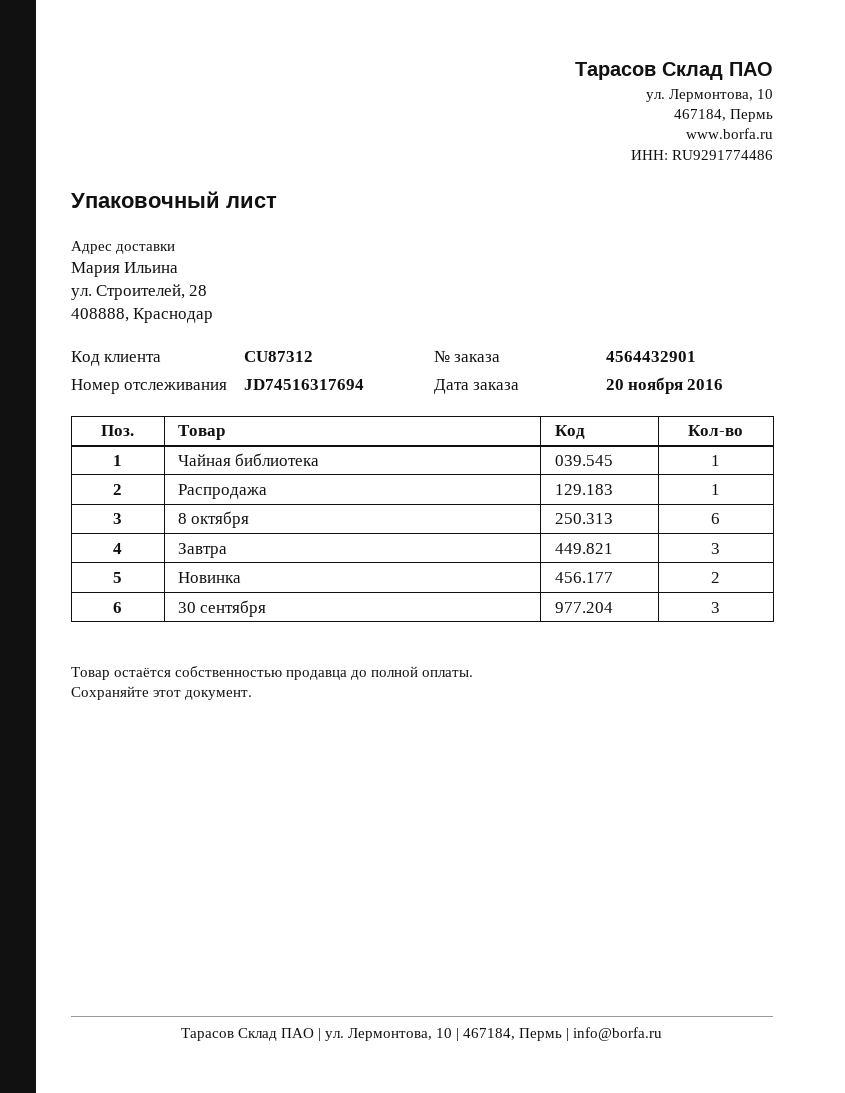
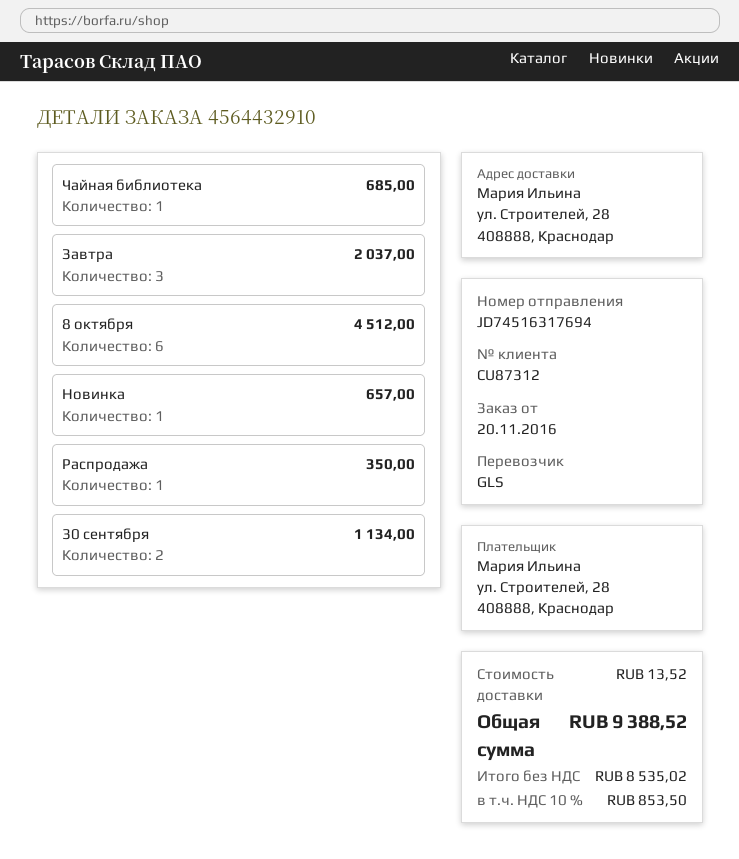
order number: 4564432901 -> 4564432910
Новинка: 2 -> 1
30 сентября: 3 -> 2

